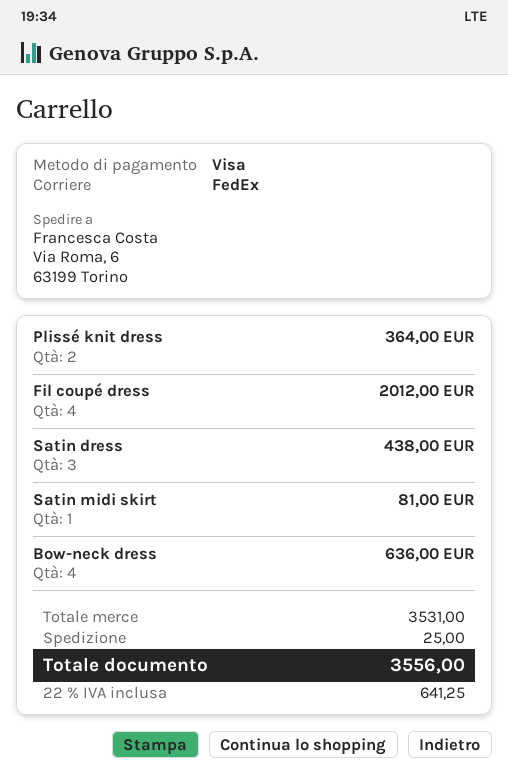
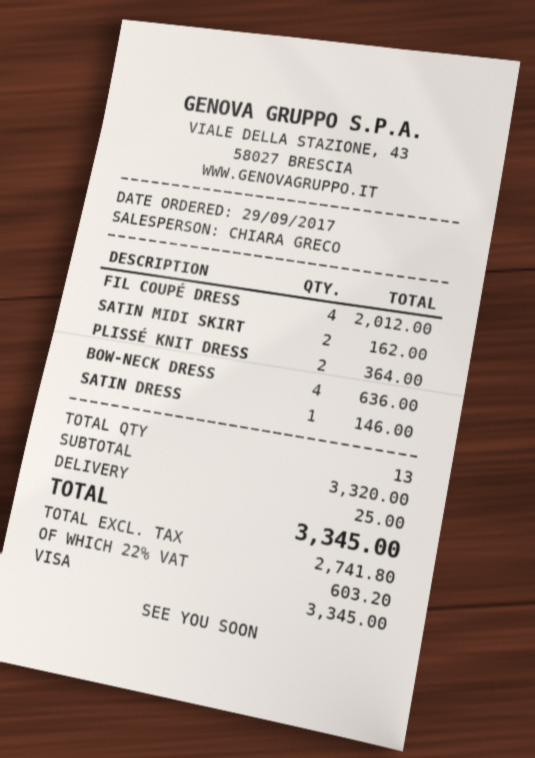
Satin dress: 3 for 438.00 -> 1 for 146.00
Satin midi skirt: 1 for 81.00 -> 2 for 162.00
subtotal: 3531.00 -> 3320.00
tax: 22% = 641.25 -> 22% = 603.20
total: 3556.00 -> 3345.00

